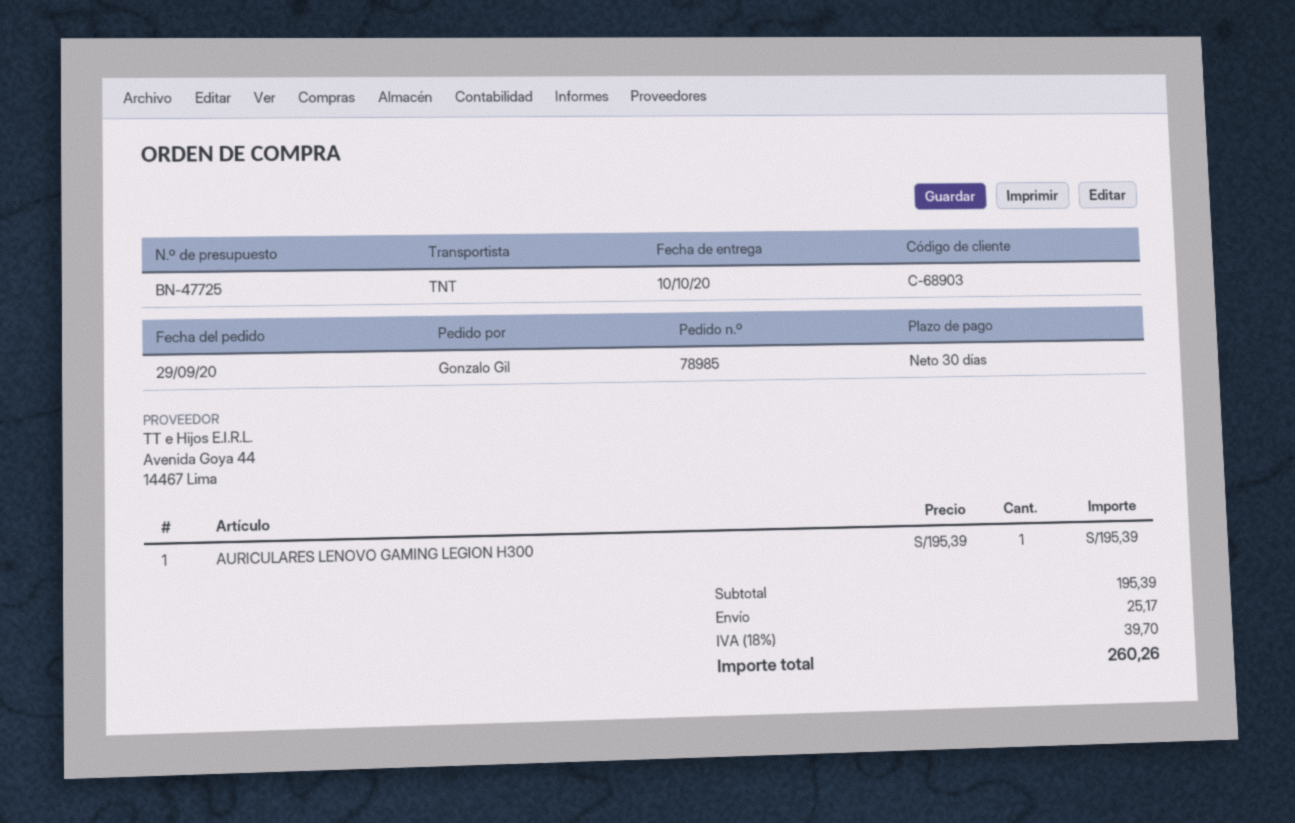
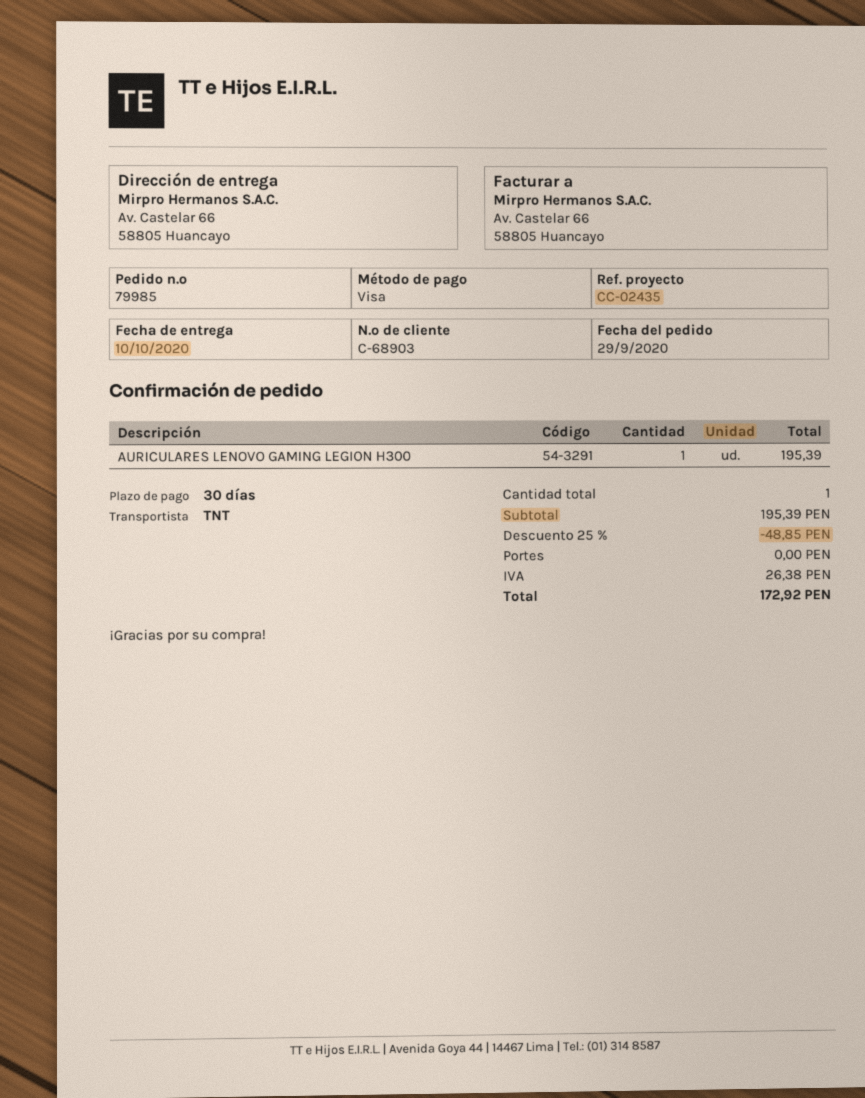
order number: 78985 -> 79985
discount: none -> 25% = 48.85
shipping: 25.17 -> 0.00
tax: 39.70 -> 26.38
total: 260.26 -> 172.92

